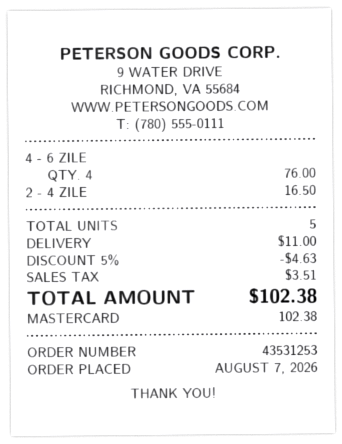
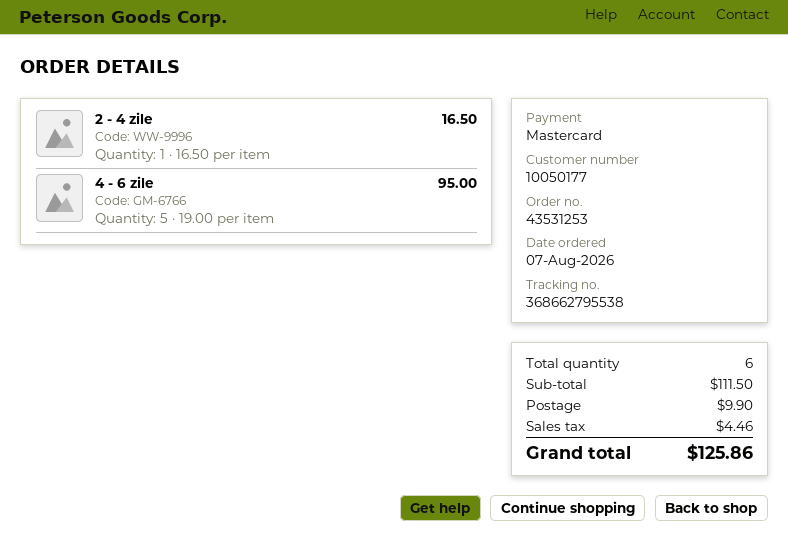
4 - 6 ZILE: 4 for 76.00 -> 5 for 95.00
total quantity: 5 -> 6
discount: 5% = 4.63 -> none
shipping: 11.00 -> 9.90
tax: 3.51 -> 4.46
total: 102.38 -> 125.86

